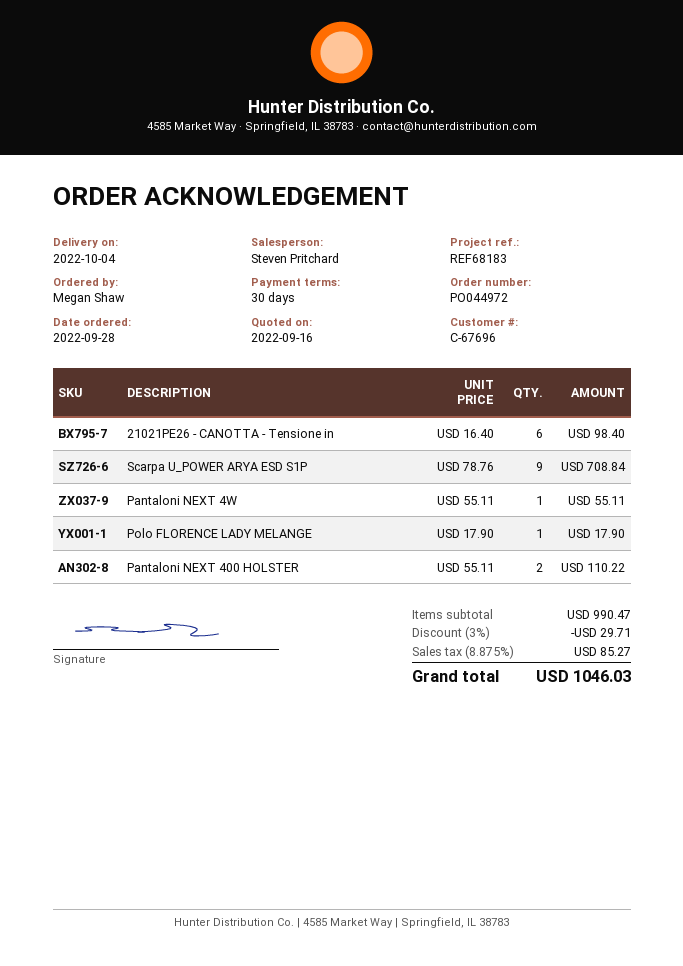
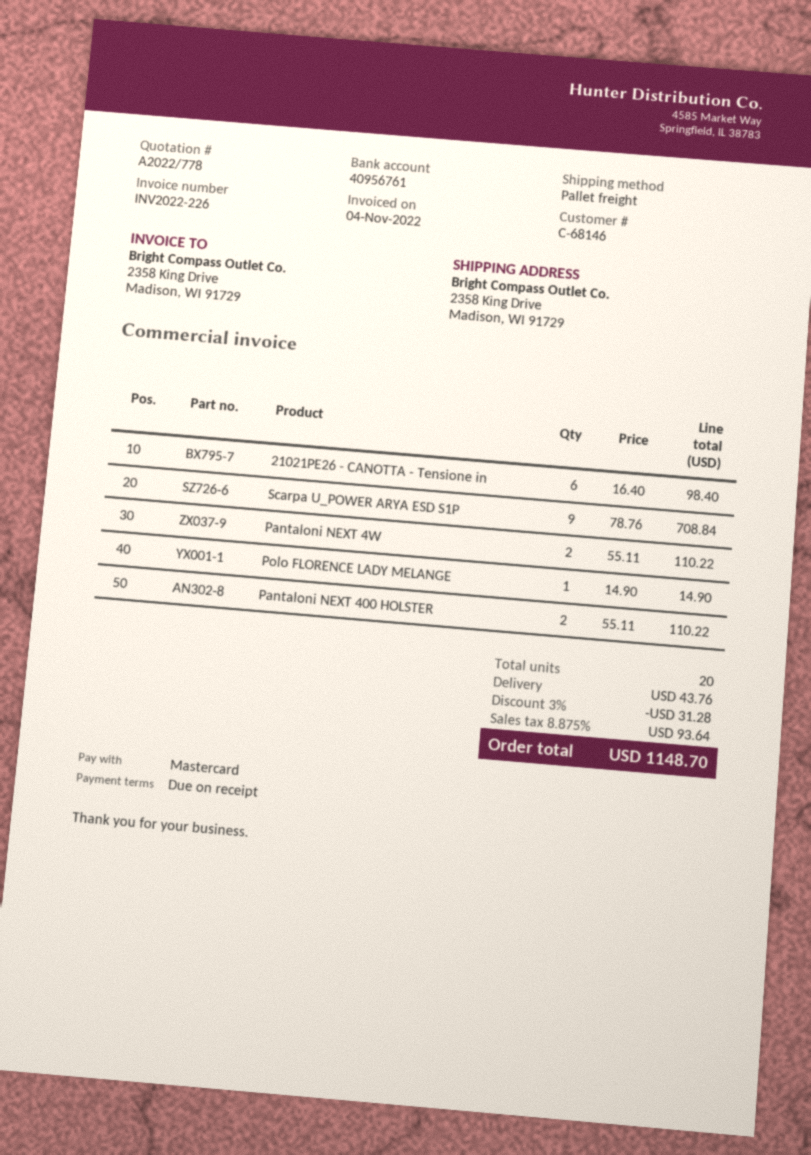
payment terms: 30 days -> on receipt
customer number: C-67696 -> C-68146
Pantaloni NEXT 4W: 1 x 55.11 = 55.11 -> 2 x 55.11 = 110.22
Polo FLORENCE LADY MELANGE: 1 x 17.90 = 17.90 -> 1 x 14.90 = 14.90
discount: 3% = 29.71 -> 3% = 31.28
shipping: none -> 43.76
tax: 8.875% = 85.27 -> 8.875% = 93.64
total: 1046.03 -> 1148.70

